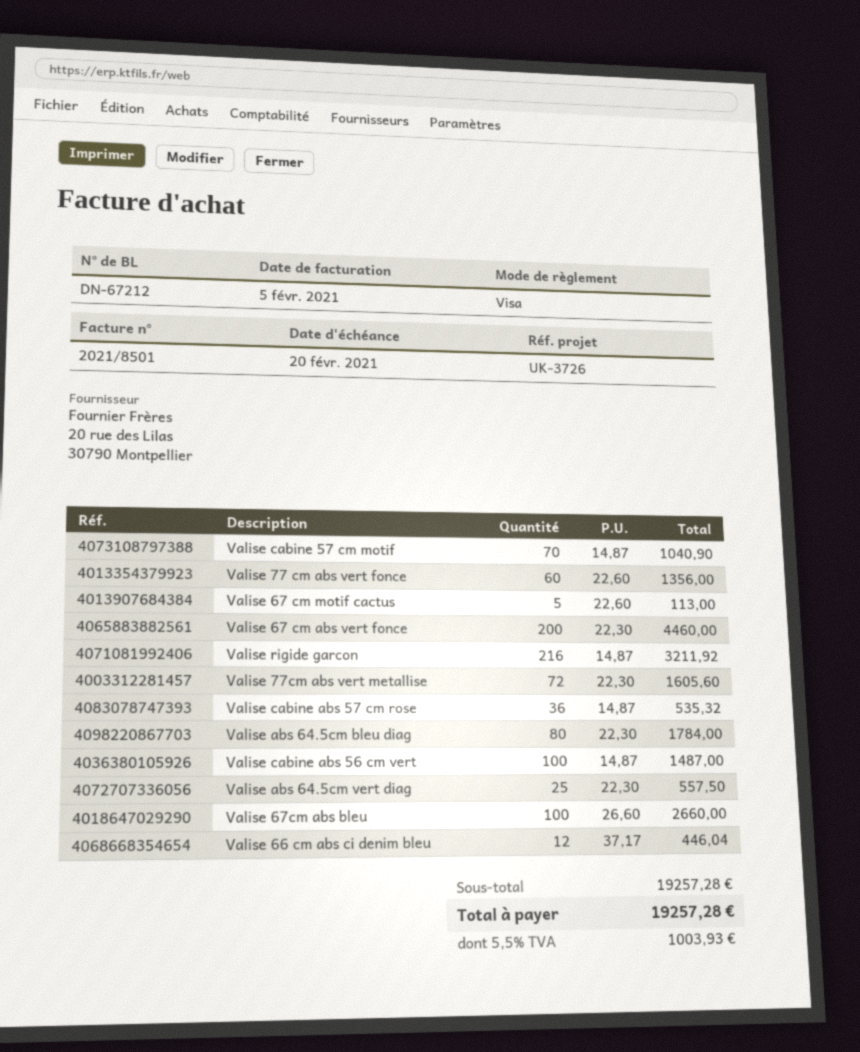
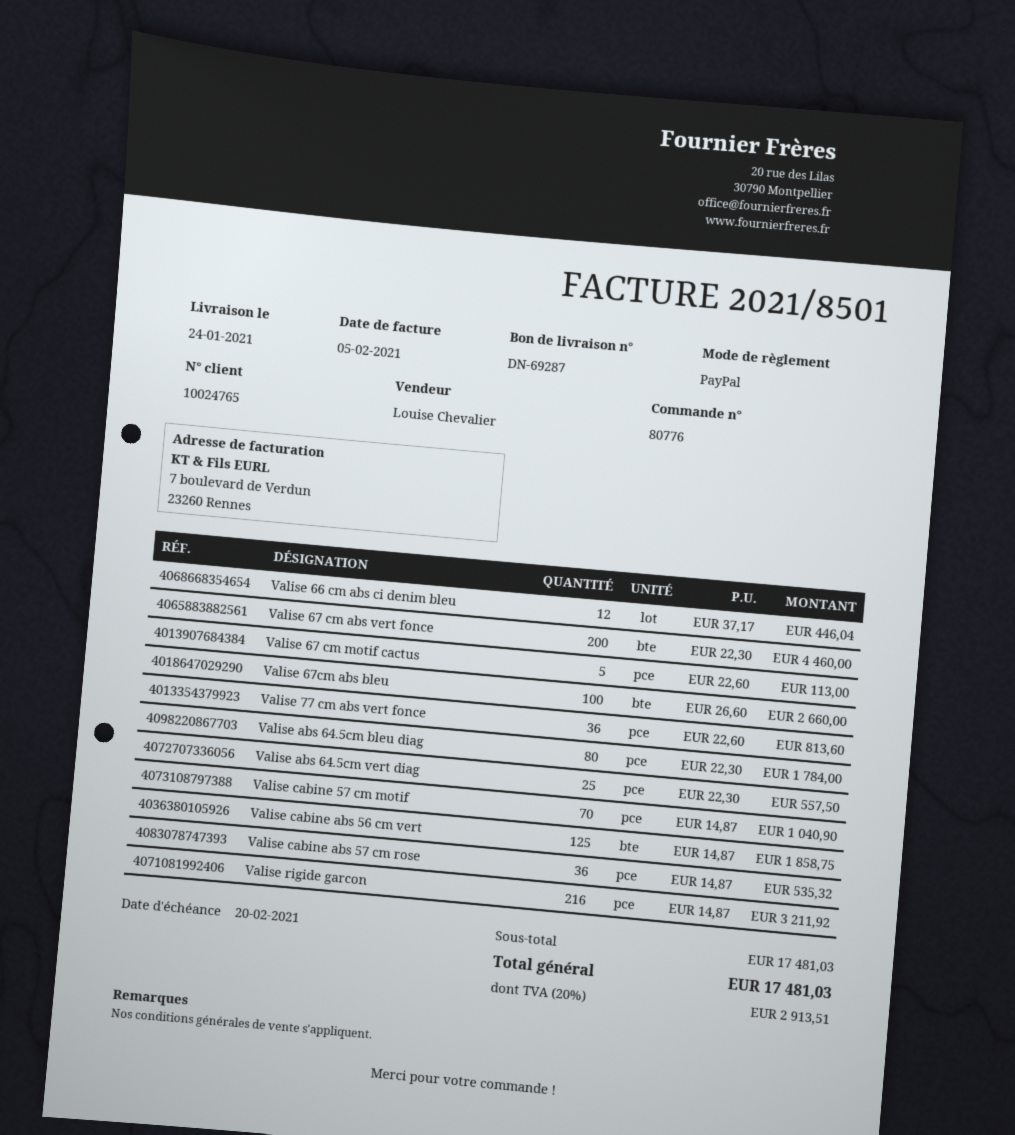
delivery note number: DN-67212 -> DN-69287
payment method: Visa -> PayPal
Valise 77 cm abs vert fonce: 60 x 22.60 = 1356.00 -> 36 x 22.60 = 813.60
Valise 77cm abs vert metallise: 72 x 22.30 = 1605.60 -> none
Valise cabine abs 56 cm vert: 100 x 14.87 = 1487.00 -> 125 x 14.87 = 1858.75
subtotal: 19257.28 -> 17481.03
tax: 5.5% = 1003.93 -> 20% = 2913.51
total: 19257.28 -> 17481.03

